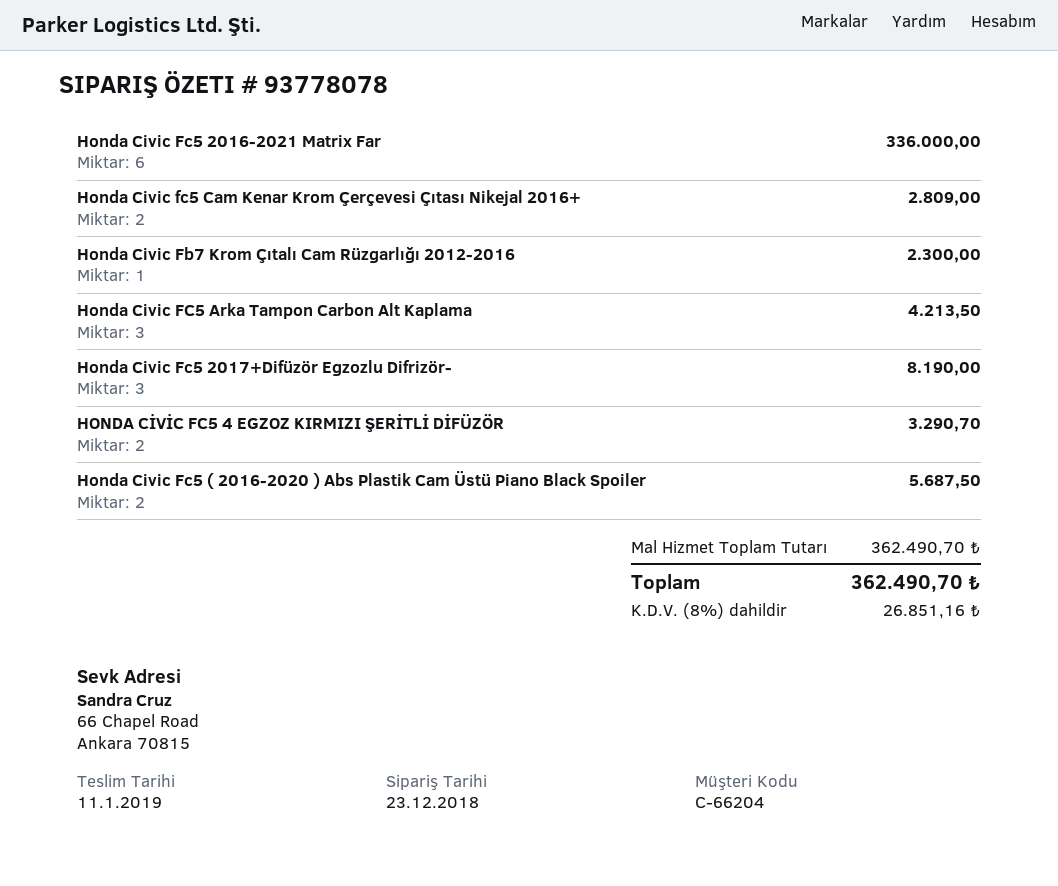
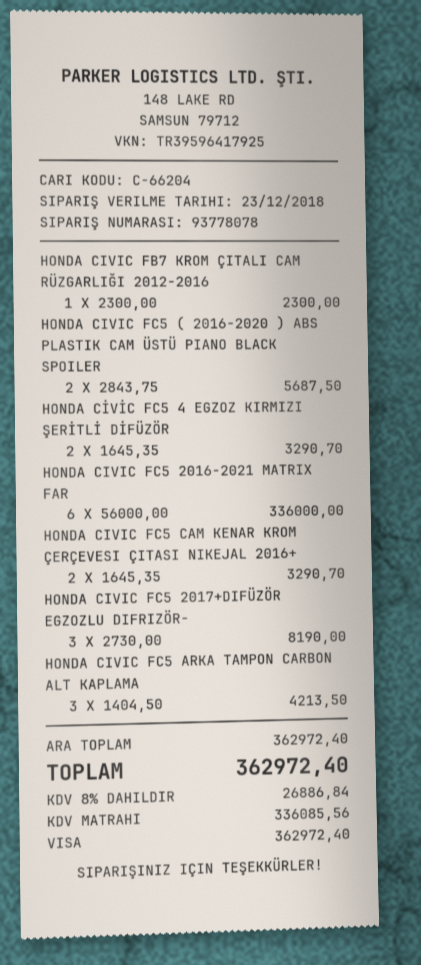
Honda Civic fc5 Cam Kenar Krom Çerçevesi Çıtası Nikejal 2016+: 2 for 2809.00 -> 2 for 3290.70
subtotal: 362490.70 -> 362972.40
tax: 8% = 26851.16 -> 8% = 26886.84
total: 362490.70 -> 362972.40

